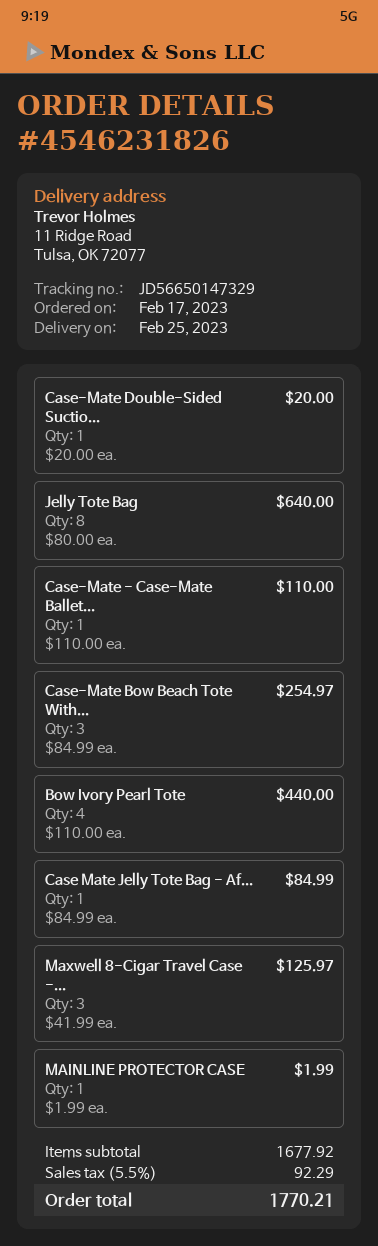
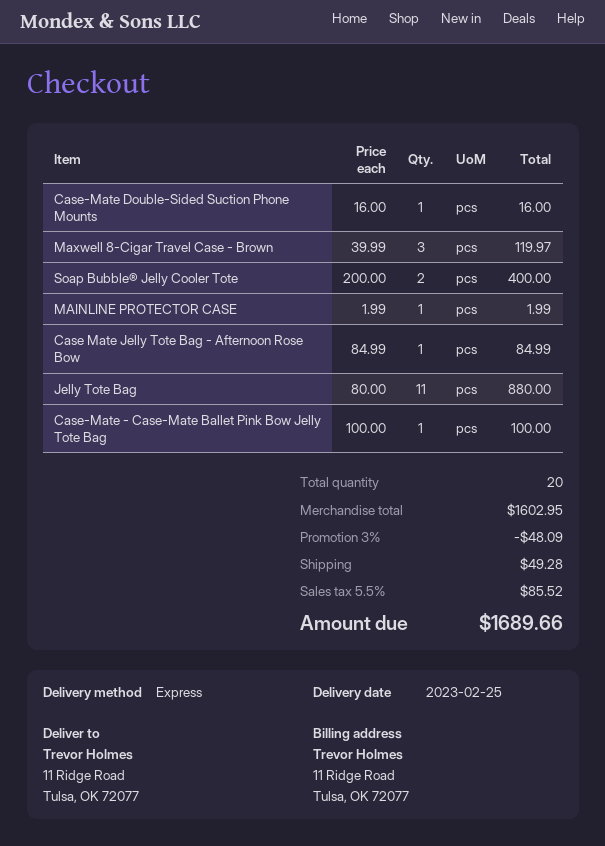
Case-Mate Double-Sided Suctio...: 1 x 20.00 = 20.00 -> 1 x 16.00 = 16.00
Jelly Tote Bag: 8 x 80.00 = 640.00 -> 11 x 80.00 = 880.00
Case-Mate - Case-Mate Ballet...: 1 x 110.00 = 110.00 -> 1 x 100.00 = 100.00
Case-Mate Bow Beach Tote With...: 3 x 84.99 = 254.97 -> none
Bow Ivory Pearl Tote: 4 x 110.00 = 440.00 -> none
Maxwell 8-Cigar Travel Case -...: 3 x 41.99 = 125.97 -> 3 x 39.99 = 119.97
Soap Bubble® Jelly Cooler Tote: none -> 2 x 200.00 = 400.00
subtotal: 1677.92 -> 1602.95
discount: none -> 3% = 48.09
shipping: none -> 49.28
tax: 5.5% = 92.29 -> 5.5% = 85.52
total: 1770.21 -> 1689.66

